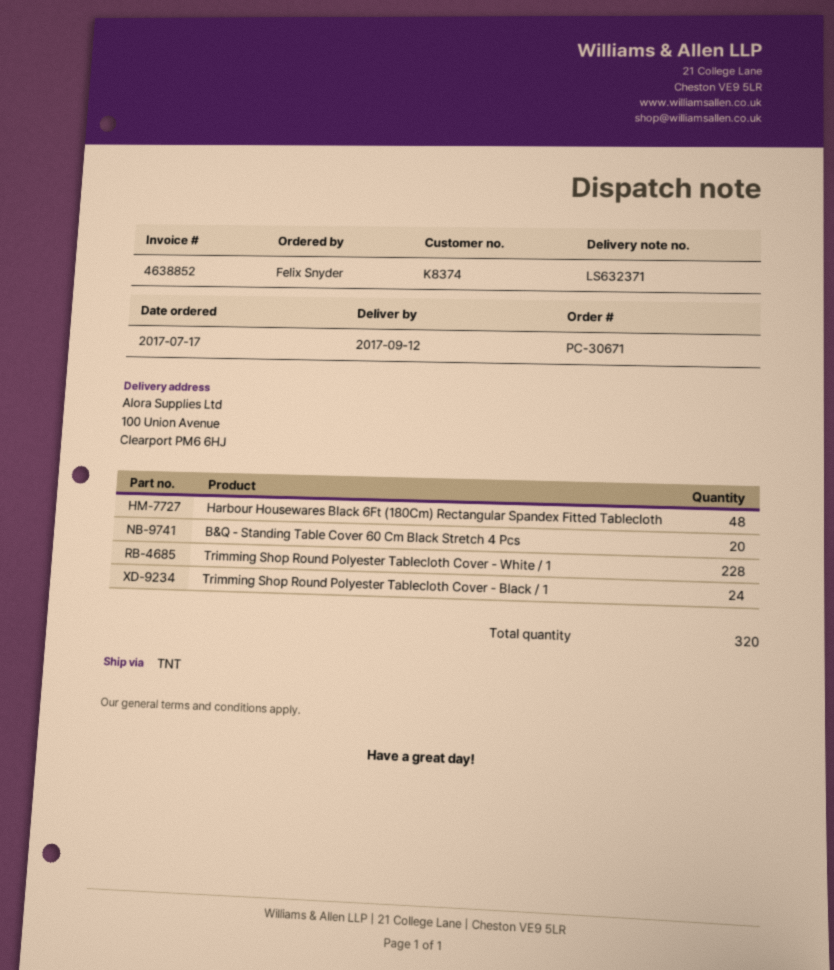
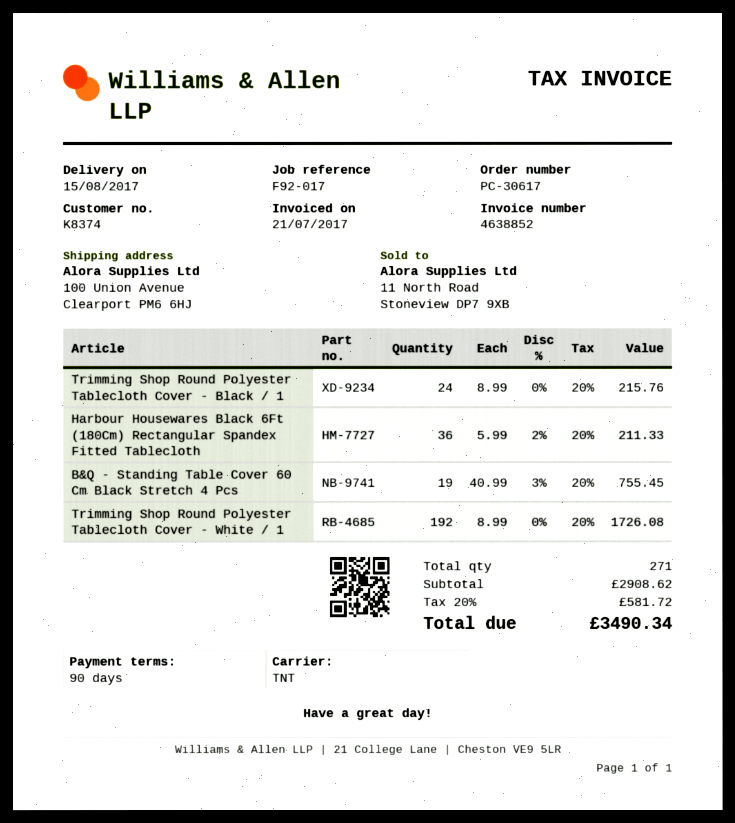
order number: PC-30671 -> PC-30617
delivery date: 2017-09-12 -> 2017-08-15
Harbour Housewares Black 6Ft (180Cm) Rectangular Spandex Fitted Tablecloth: 48 -> 36
B&Q - Standing Table Cover 60 Cm Black Stretch 4 Pcs: 20 -> 19
Trimming Shop Round Polyester Tablecloth Cover - White / 1: 228 -> 192
total quantity: 320 -> 271

